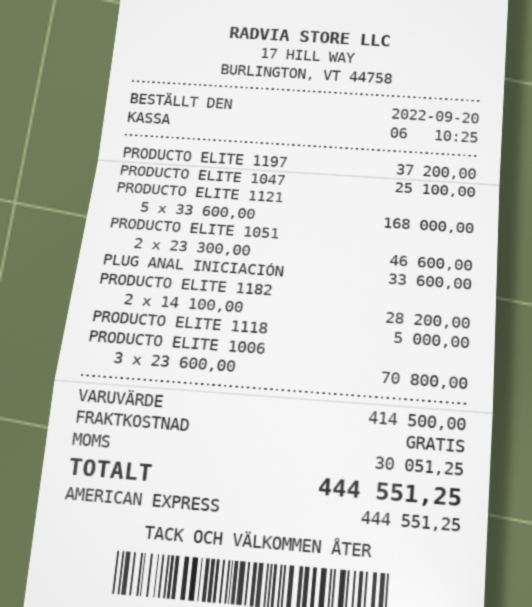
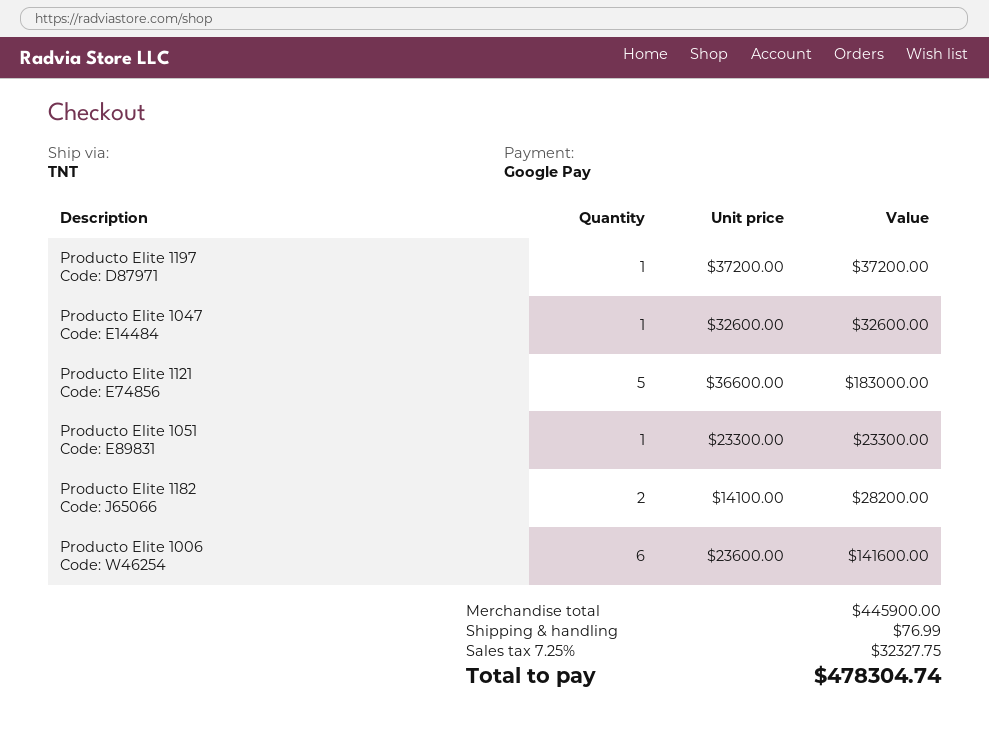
payment method: American Express -> Google Pay
PRODUCTO ELITE 1047: 1 x 25100.00 = 25100.00 -> 1 x 32600.00 = 32600.00
PRODUCTO ELITE 1121: 5 x 33600.00 = 168000.00 -> 5 x 36600.00 = 183000.00
PRODUCTO ELITE 1051: 2 x 23300.00 = 46600.00 -> 1 x 23300.00 = 23300.00
PLUG ANAL INICIACIÓN: 1 x 33600.00 = 33600.00 -> none
PRODUCTO ELITE 1118: 1 x 5000.00 = 5000.00 -> none
PRODUCTO ELITE 1006: 3 x 23600.00 = 70800.00 -> 6 x 23600.00 = 141600.00
subtotal: 414500.00 -> 445900.00
shipping: 0.00 -> 76.99
tax: 30051.25 -> 32327.75
total: 444551.25 -> 478304.74

